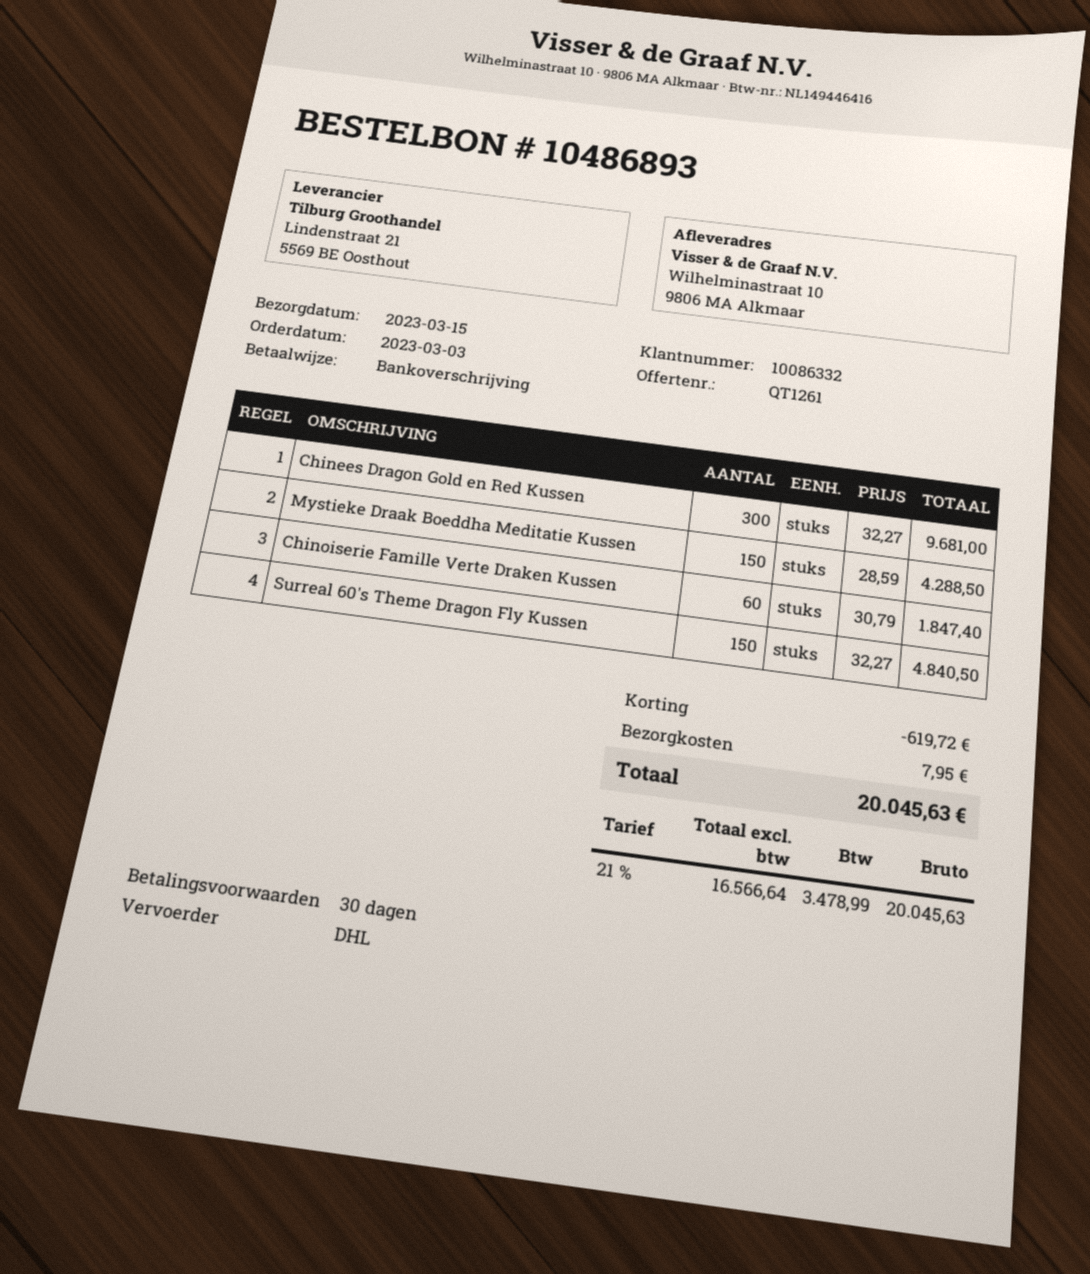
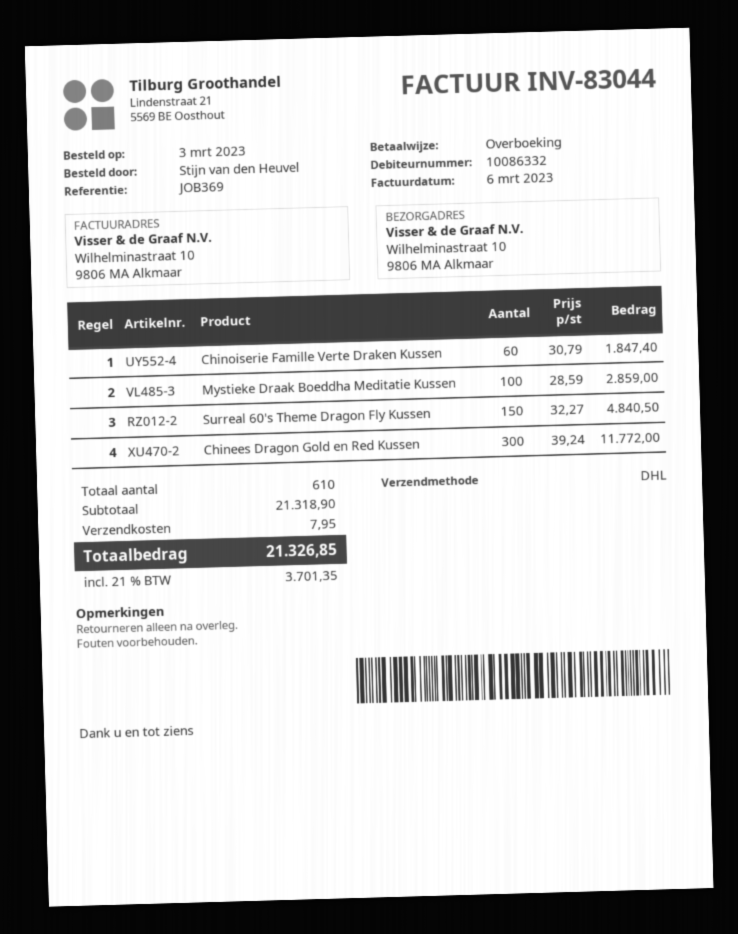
Chinees Dragon Gold en Red Kussen: 300 x 32.27 = 9681.00 -> 300 x 39.24 = 11772.00
Mystieke Draak Boeddha Meditatie Kussen: 150 x 28.59 = 4288.50 -> 100 x 28.59 = 2859.00
discount: 619.72 -> none
tax: 21% = 3478.99 -> 21% = 3701.35
total: 20045.63 -> 21326.85

